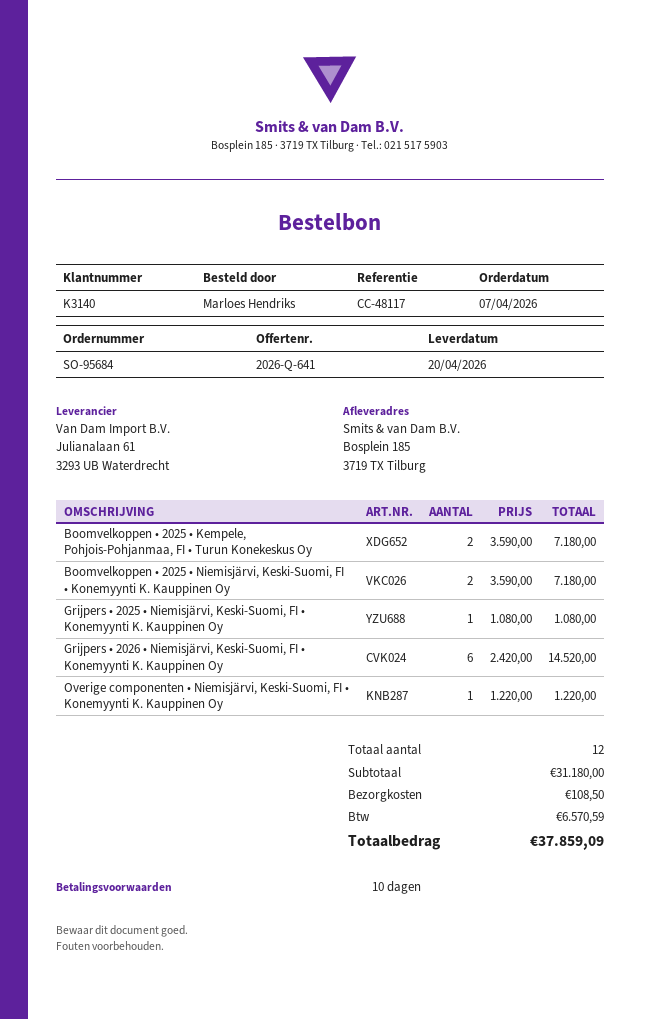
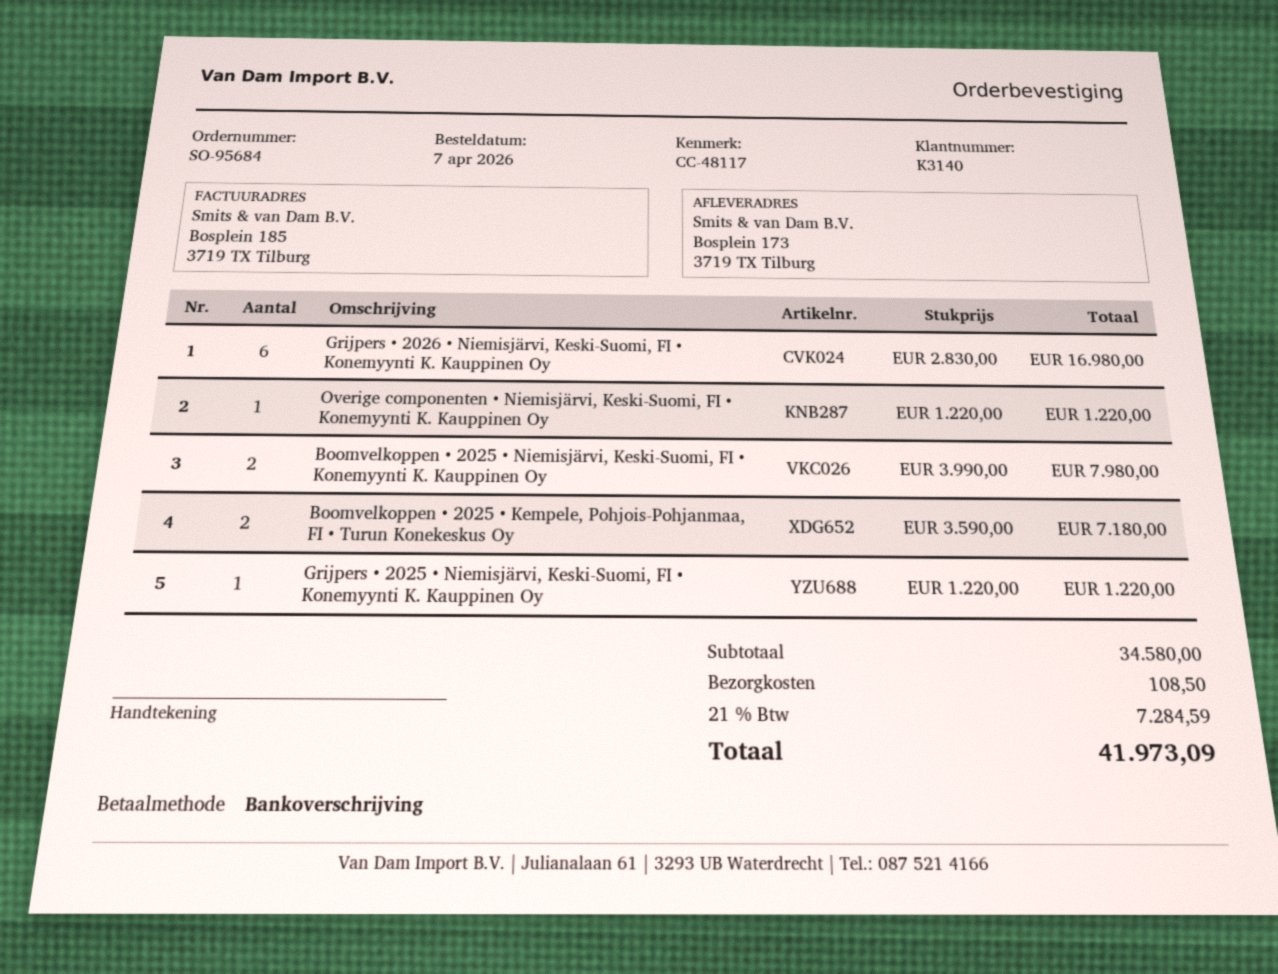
ship to: Bosplein 185, 3719 TX Tilburg -> Bosplein 173, 3719 TX Tilburg
Boomvelkoppen • 2025 • Niemisjärvi, Keski-Suomi, FI • Konemyynti K. Kauppinen Oy: 2 x 3590.00 = 7180.00 -> 2 x 3990.00 = 7980.00
Grijpers • 2025 • Niemisjärvi, Keski-Suomi, FI • Konemyynti K. Kauppinen Oy: 1 x 1080.00 = 1080.00 -> 1 x 1220.00 = 1220.00
Grijpers • 2026 • Niemisjärvi, Keski-Suomi, FI • Konemyynti K. Kauppinen Oy: 6 x 2420.00 = 14520.00 -> 6 x 2830.00 = 16980.00
subtotal: 31180.00 -> 34580.00
tax: 6570.59 -> 7284.59
total: 37859.09 -> 41973.09

